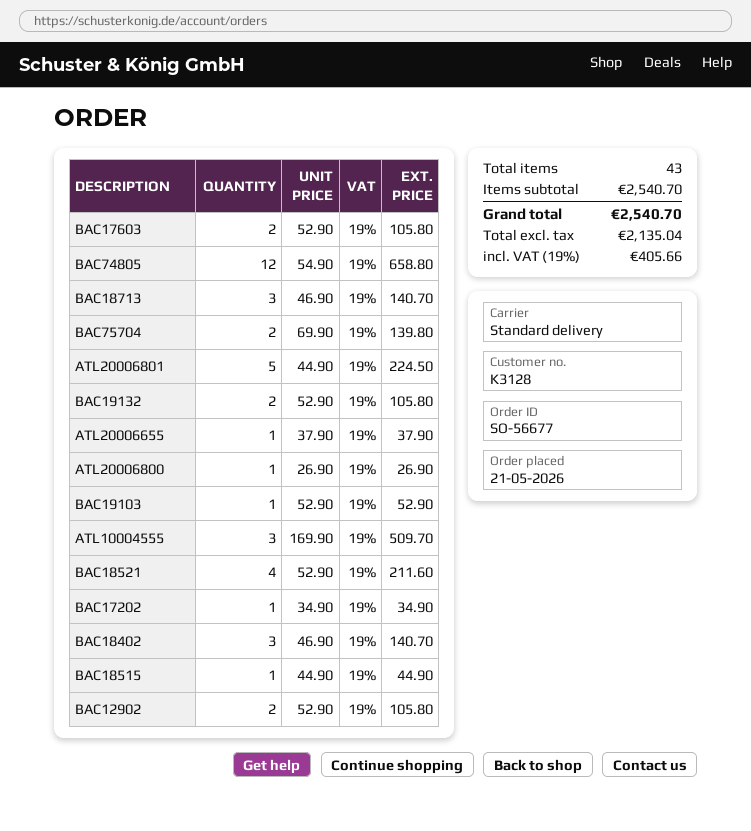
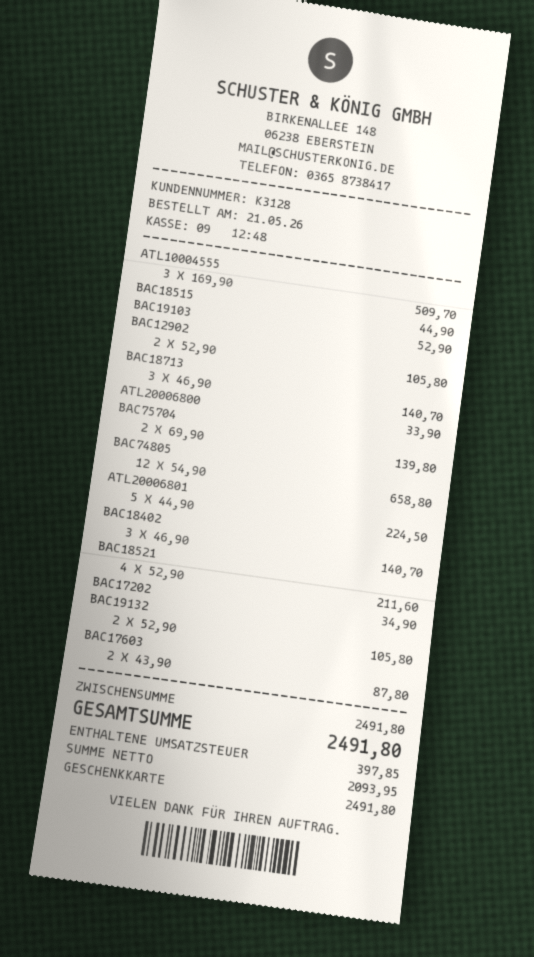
BAC17603: 2 x 52.90 = 105.80 -> 2 x 43.90 = 87.80
ATL20006655: 1 x 37.90 = 37.90 -> none
ATL20006800: 1 x 26.90 = 26.90 -> 1 x 33.90 = 33.90
subtotal: 2540.70 -> 2491.80
net: 2135.04 -> 2093.95
tax: 405.66 -> 397.85
total: 2540.70 -> 2491.80

